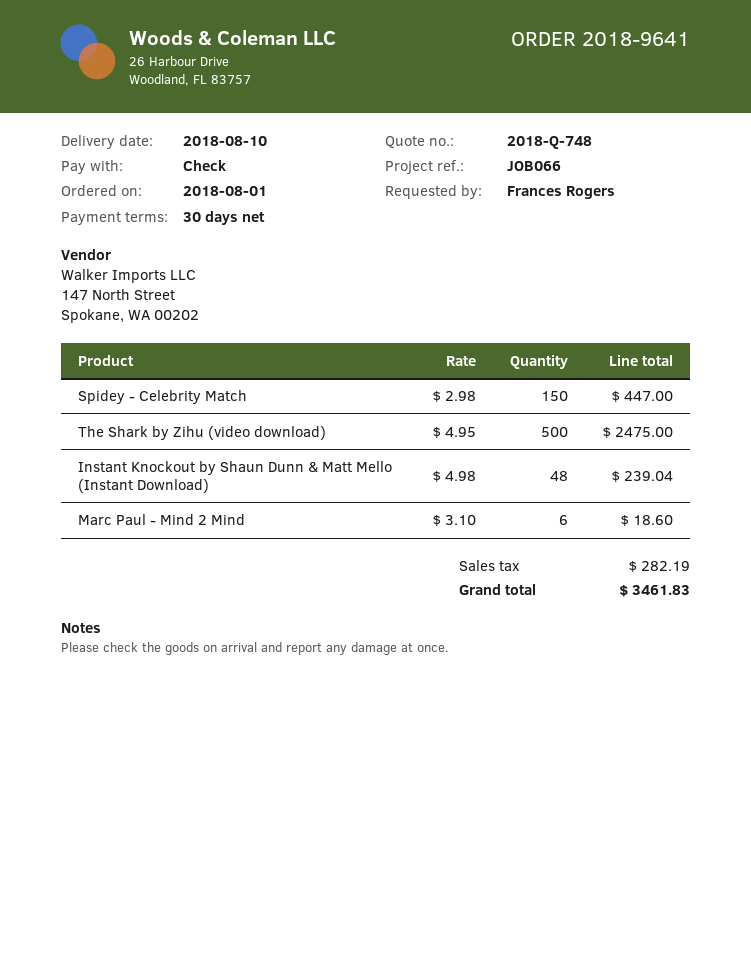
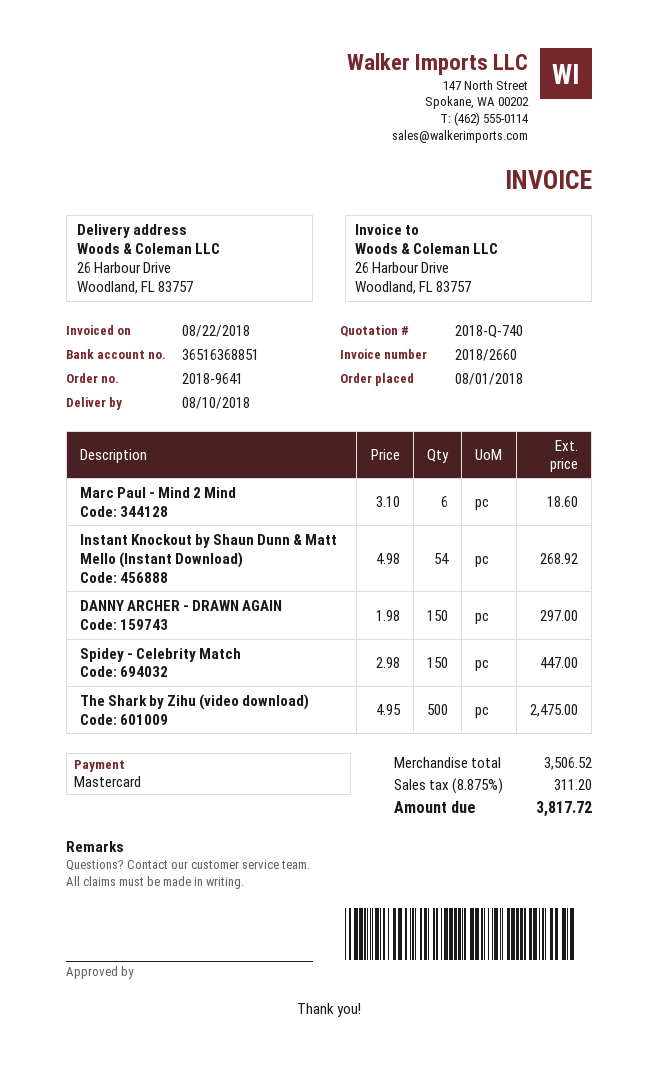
quote number: 2018-Q-748 -> 2018-Q-740
payment method: cheque -> Mastercard
Instant Knockout by Shaun Dunn & Matt Mello (Instant Download): 48 x 4.98 = 239.04 -> 54 x 4.98 = 268.92
DANNY ARCHER - DRAWN AGAIN: none -> 150 x 1.98 = 297.00
tax: 282.19 -> 311.20
total: 3461.83 -> 3817.72

